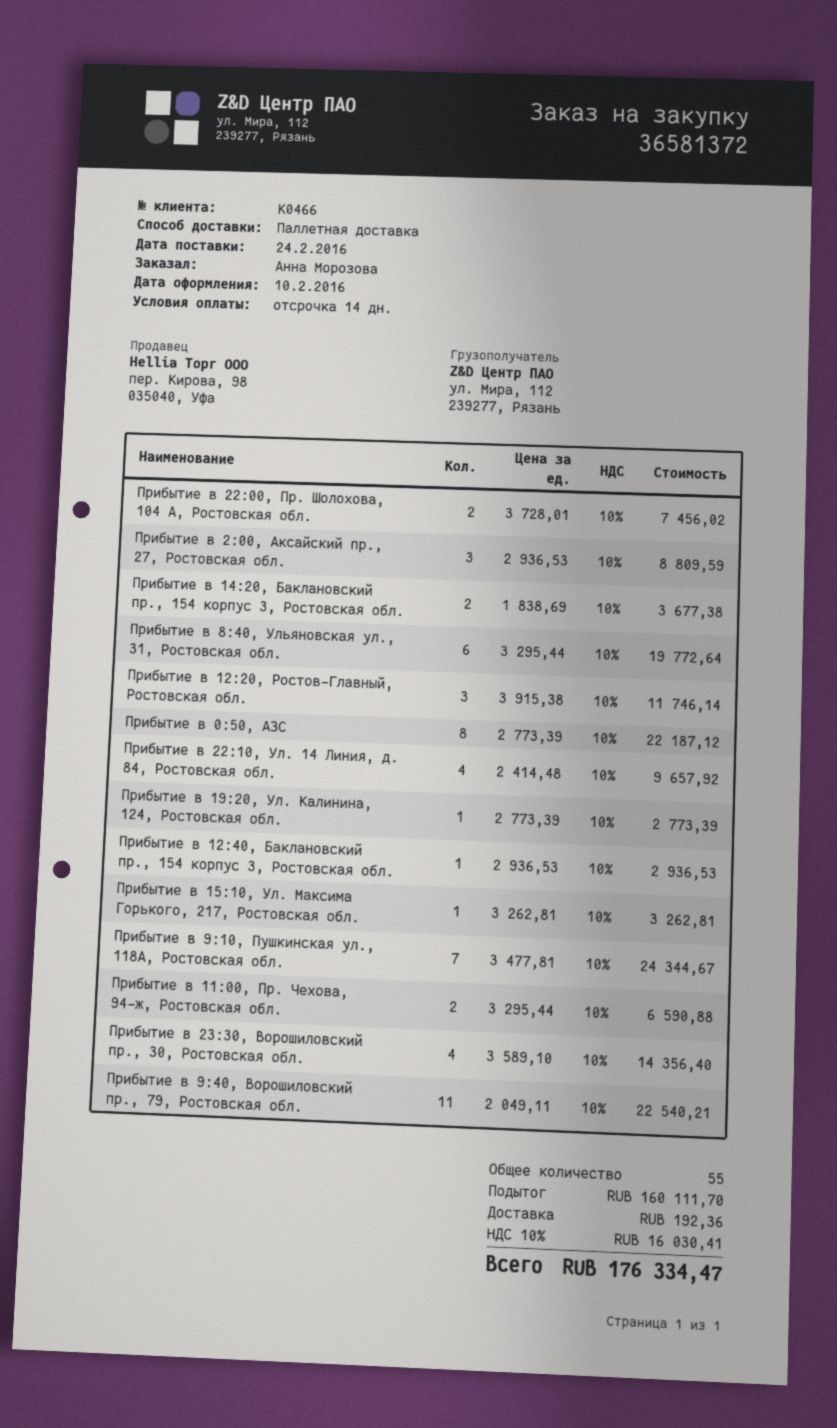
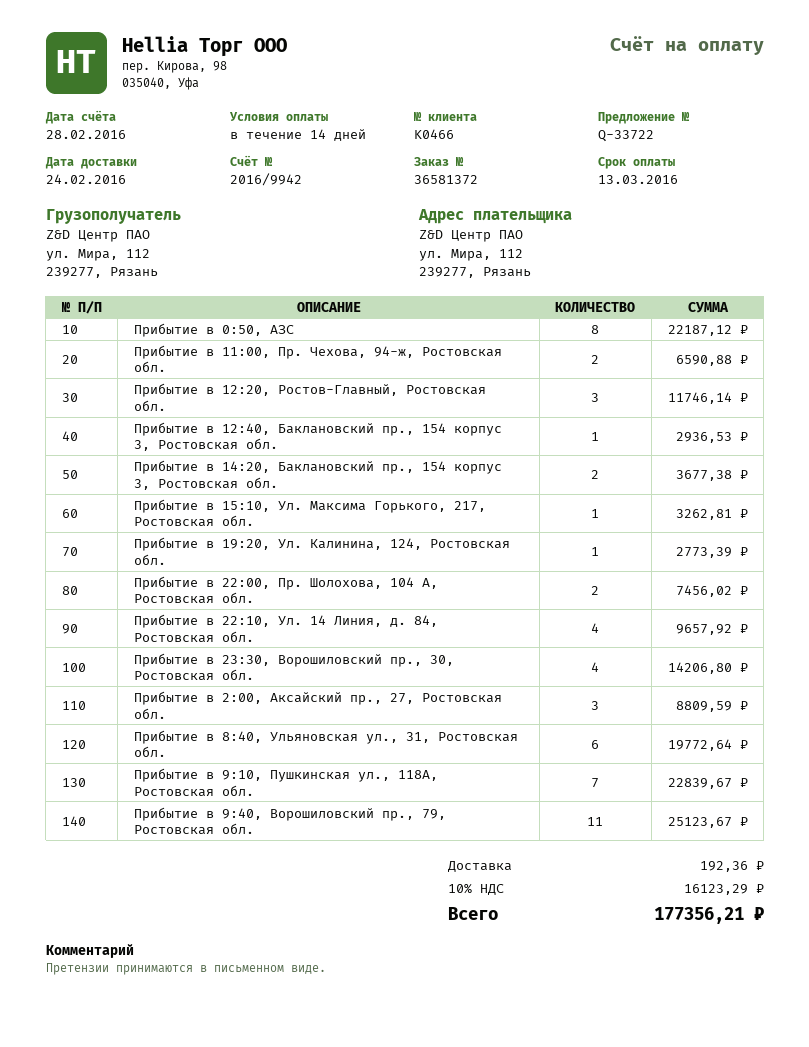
Прибытие в 9:10, Пушкинская ул., 118А, Ростовская обл.: 7 for 24344.67 -> 7 for 22839.67
Прибытие в 23:30, Ворошиловский пр., 30, Ростовская обл.: 4 for 14356.40 -> 4 for 14206.80
Прибытие в 9:40, Ворошиловский пр., 79, Ростовская обл.: 11 for 22540.21 -> 11 for 25123.67
tax: 10% = 16030.41 -> 10% = 16123.29
total: 176334.47 -> 177356.21

